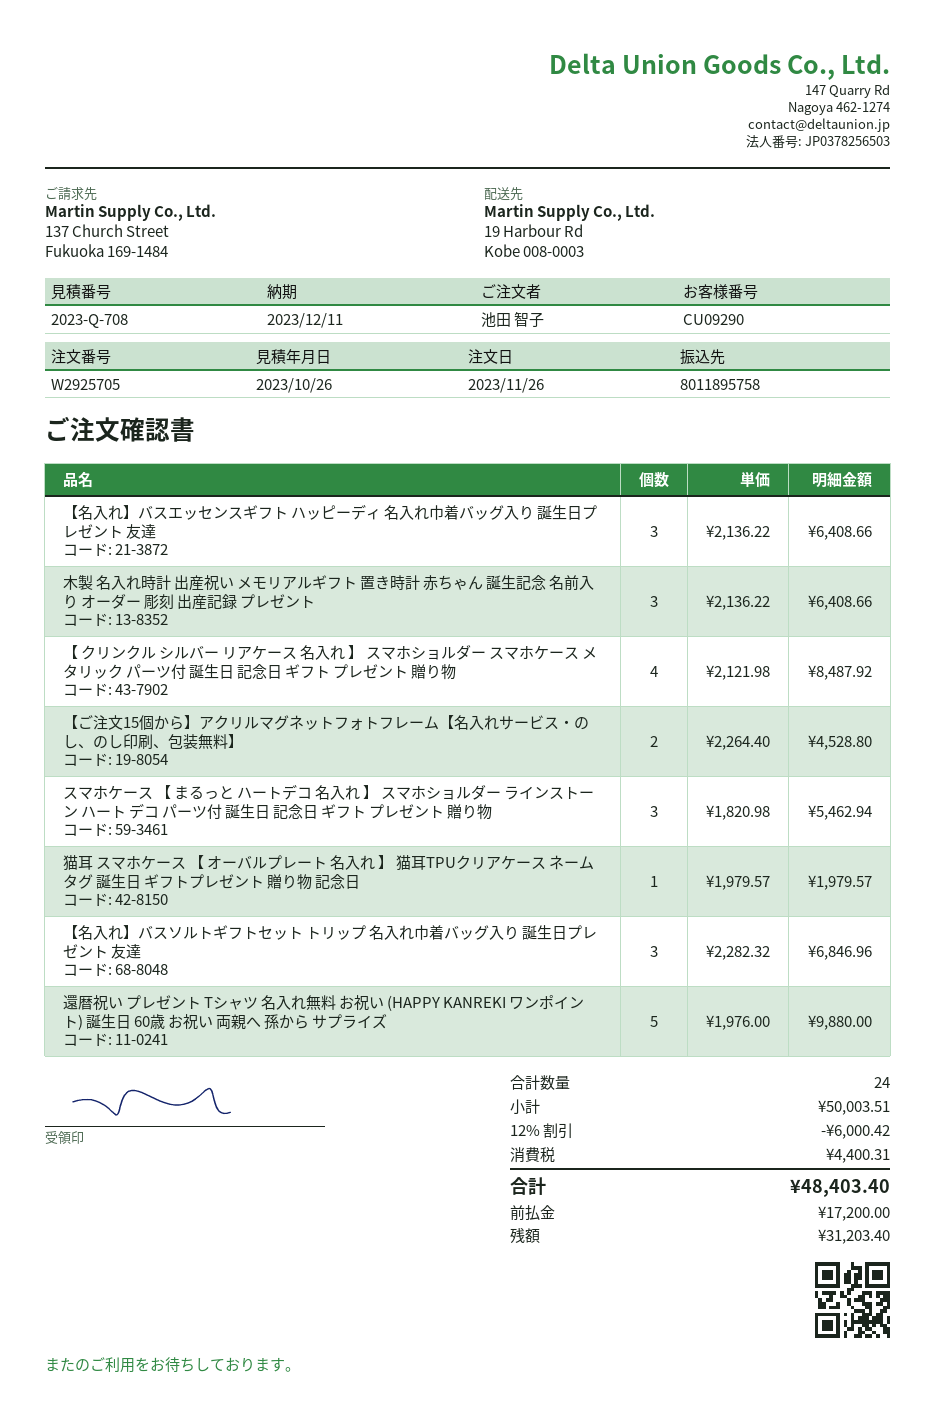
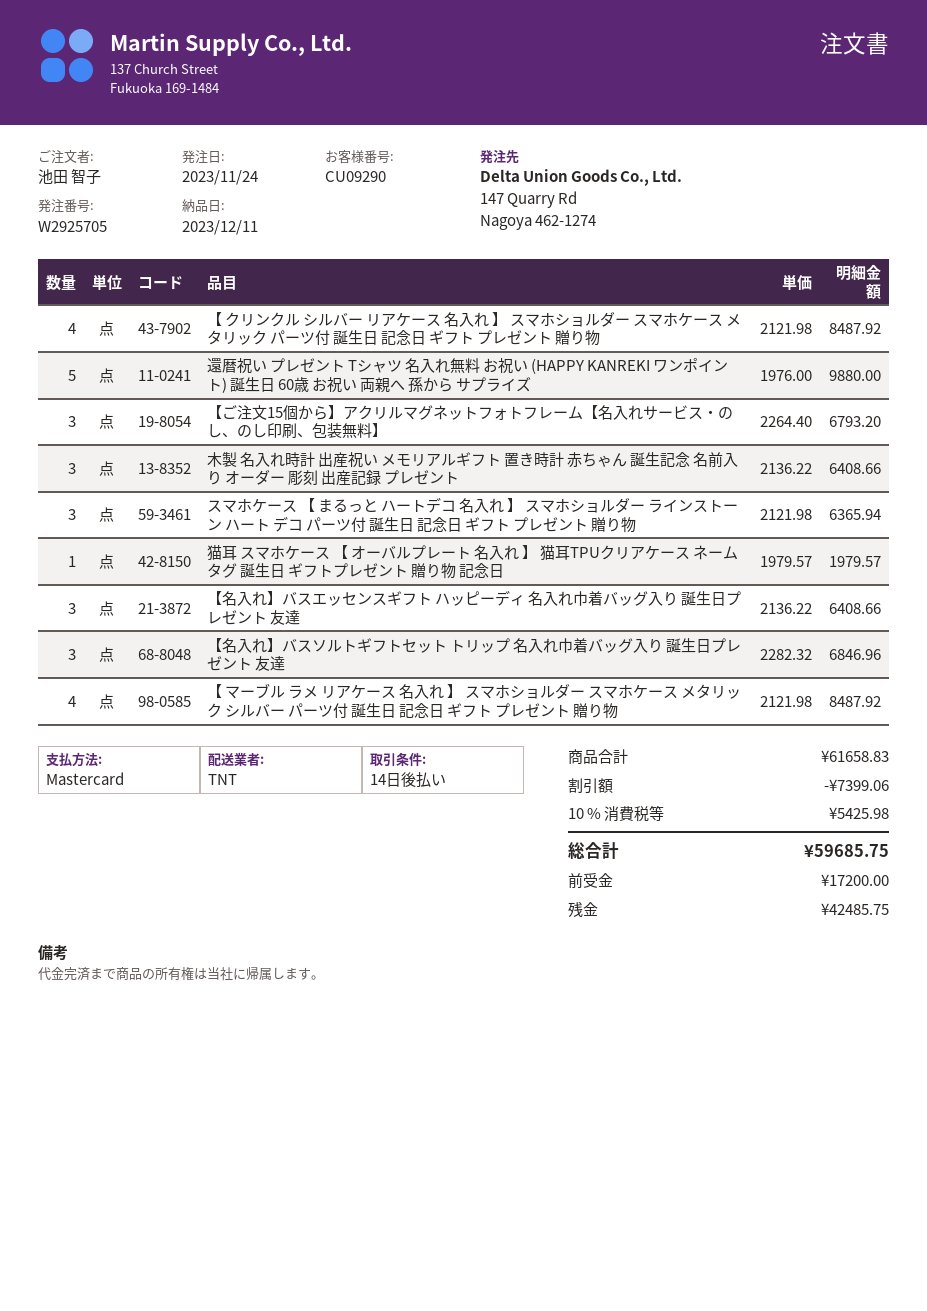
order date: 2023-11-26 -> 2023-11-24
【ご注文15個から】アクリルマグネットフォトフレーム【名入れサービス・のし、のし印刷、包装無料】: 2 x 2264.40 = 4528.80 -> 3 x 2264.40 = 6793.20
スマホケース 【 まるっと ハートデコ 名入れ 】 スマホショルダー ラインストーン ハート デコ パーツ付 誕生日 記念日 ギフト プレゼント 贈り物: 3 x 1820.98 = 5462.94 -> 3 x 2121.98 = 6365.94
【 マーブル ラメ リアケース 名入れ 】 スマホショルダー スマホケース メタリック シルバー パーツ付 誕生日 記念日 ギフト プレゼント 贈り物: none -> 4 x 2121.98 = 8487.92
subtotal: 50003.51 -> 61658.83
discount: 6000.42 -> 7399.06
tax: 4400.31 -> 5425.98
total: 48403.40 -> 59685.75
balance: 31203.40 -> 42485.75

